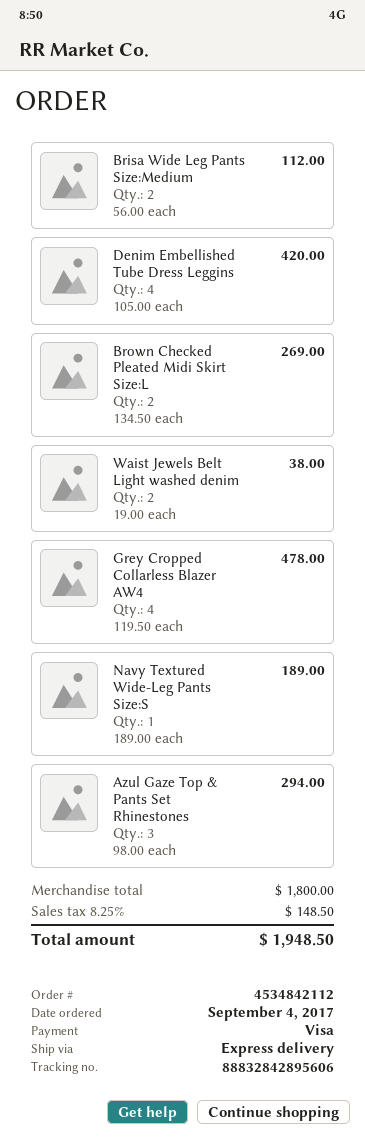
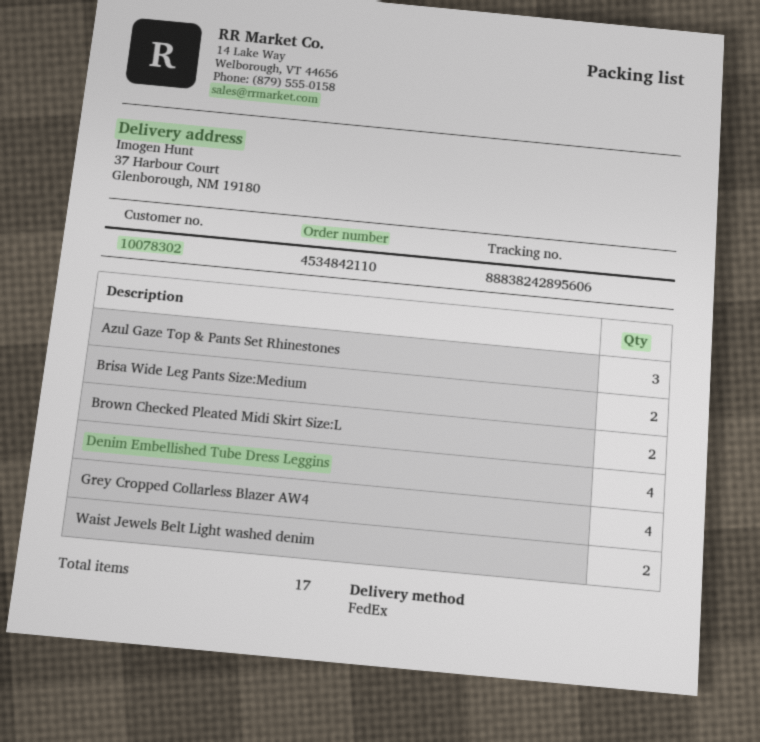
order number: 4534842112 -> 4534842110
shipping method: express -> FedEx
tracking number: 88832842895606 -> 88838242895606
Navy Textured Wide-Leg Pants Size:S: 1 -> none

